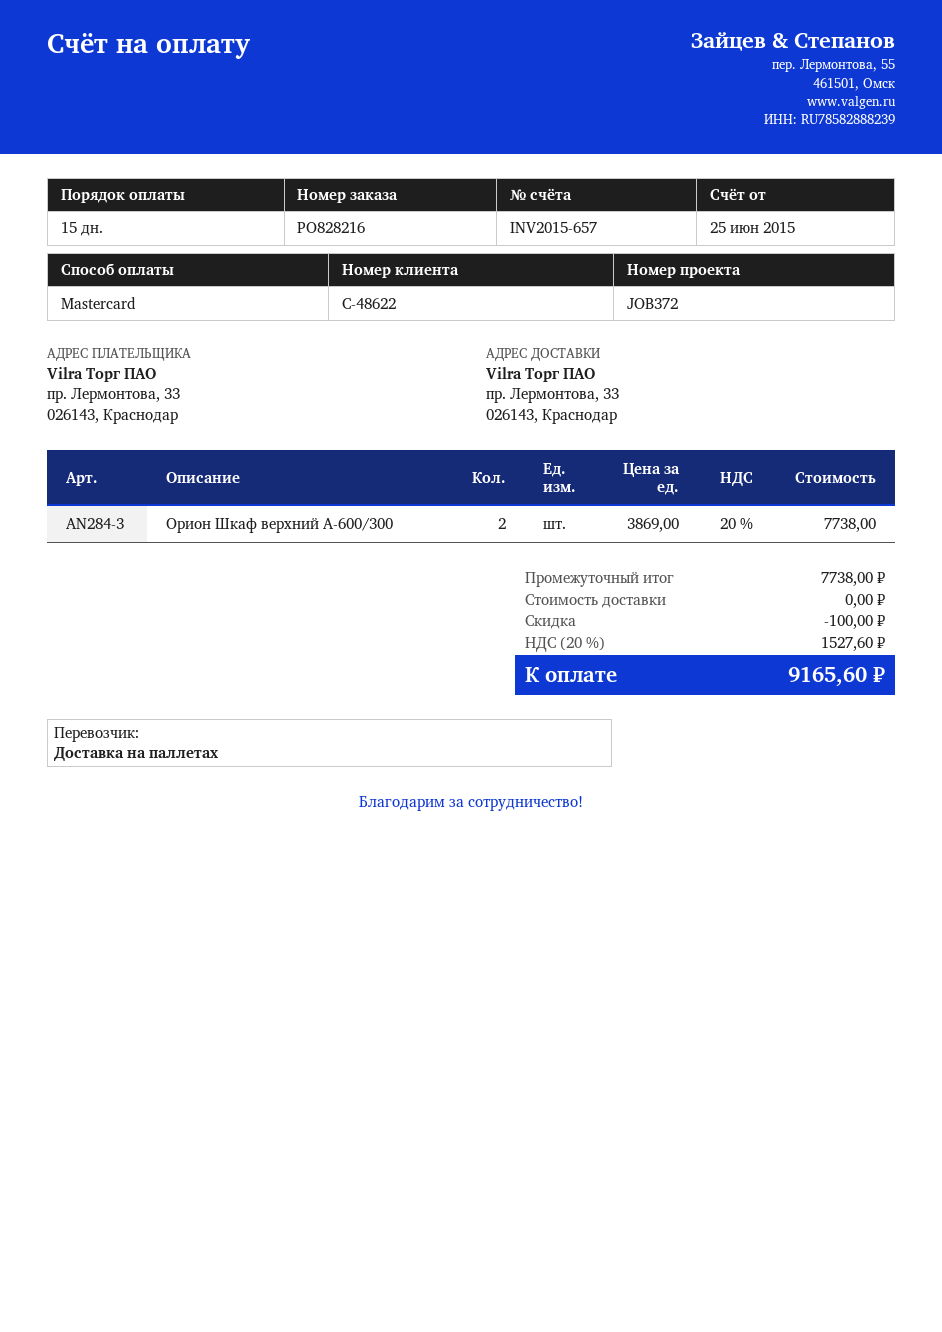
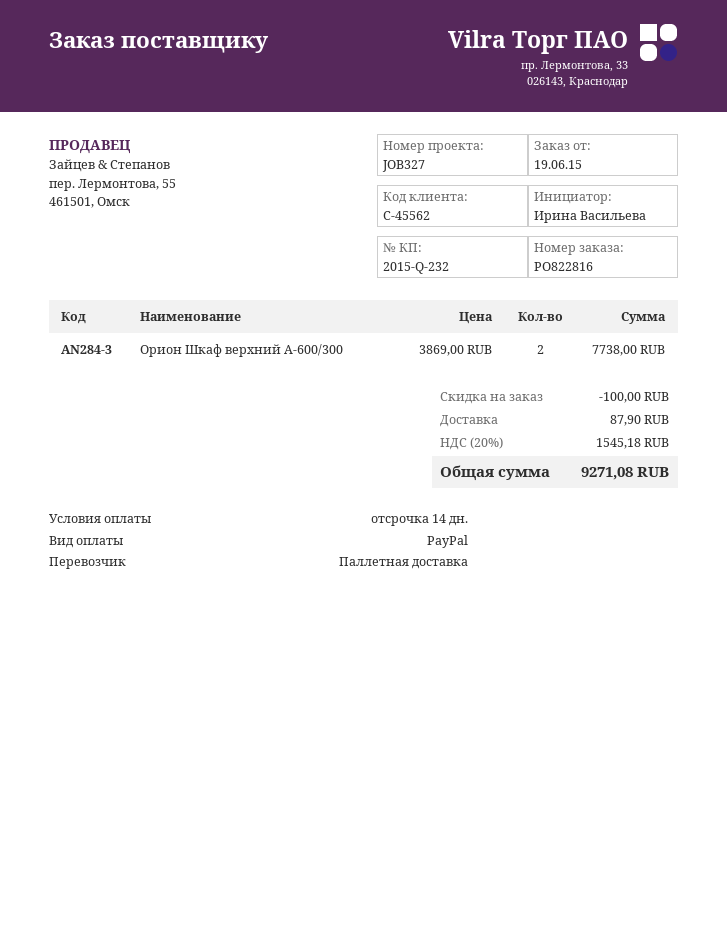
order number: PO828216 -> PO822816
payment terms: 15 days -> 14 days
customer number: C-48622 -> C-45562
reference: JOB372 -> JOB327
payment method: Mastercard -> PayPal
shipping: 0.00 -> 87.90
tax: 20% = 1527.60 -> 20% = 1545.18
total: 9165.60 -> 9271.08

